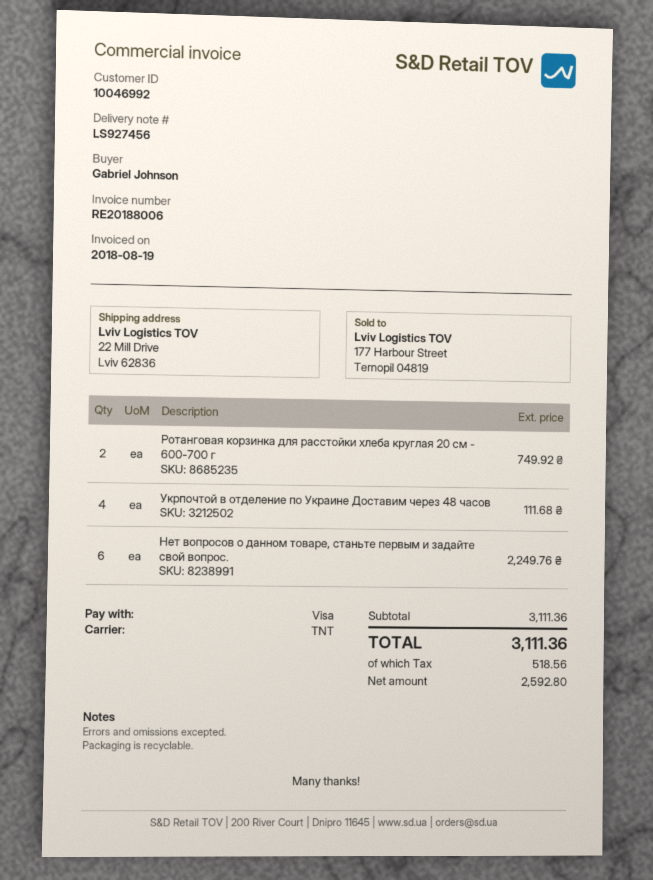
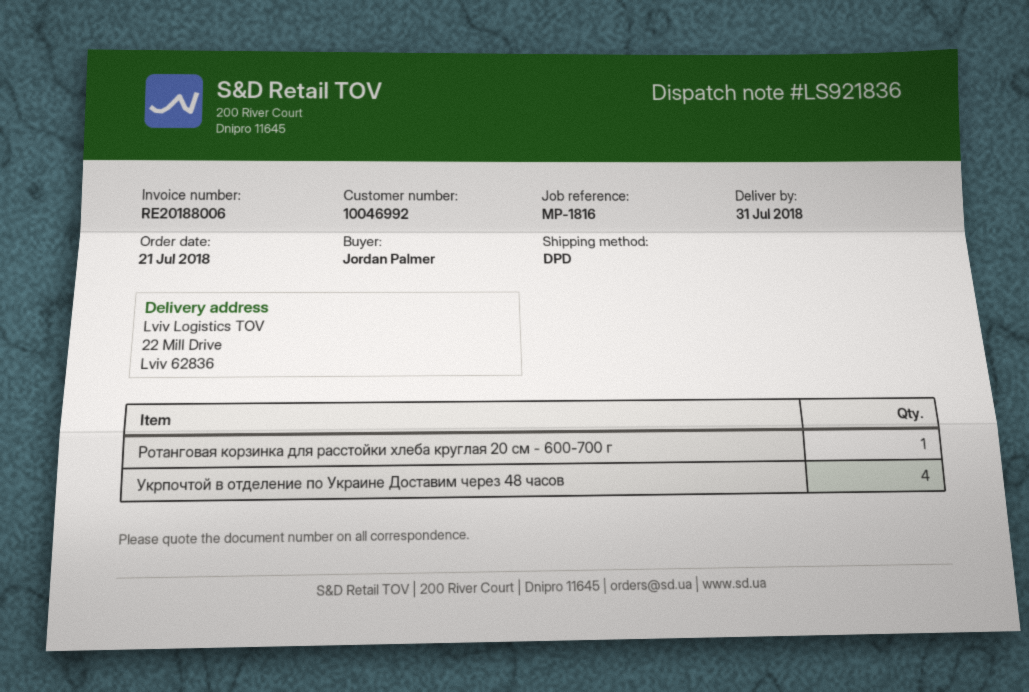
delivery note number: LS927456 -> LS921836
ordered by: Gabriel Johnson -> Jordan Palmer
shipping method: TNT -> DPD
Ротанговая корзинка для расстойки хлеба круглая 20 см - 600-700 г: 2 -> 1
Нет вопросов о данном товаре, станьте первым и задайте свой вопрос.: 6 -> none

